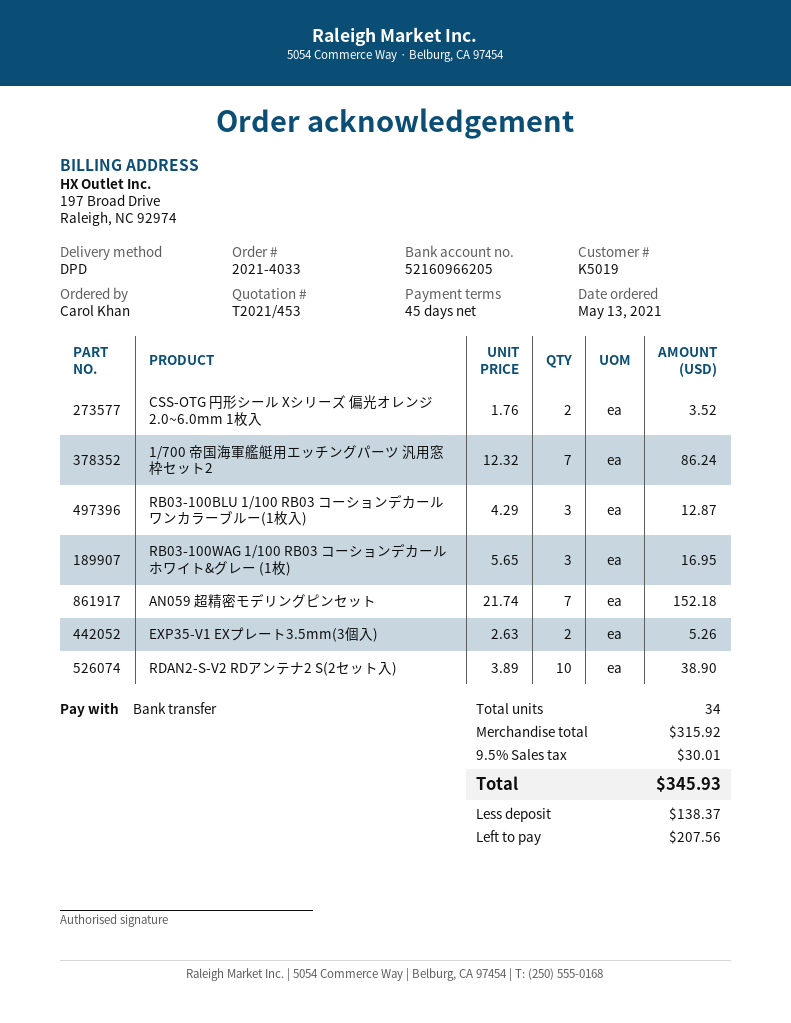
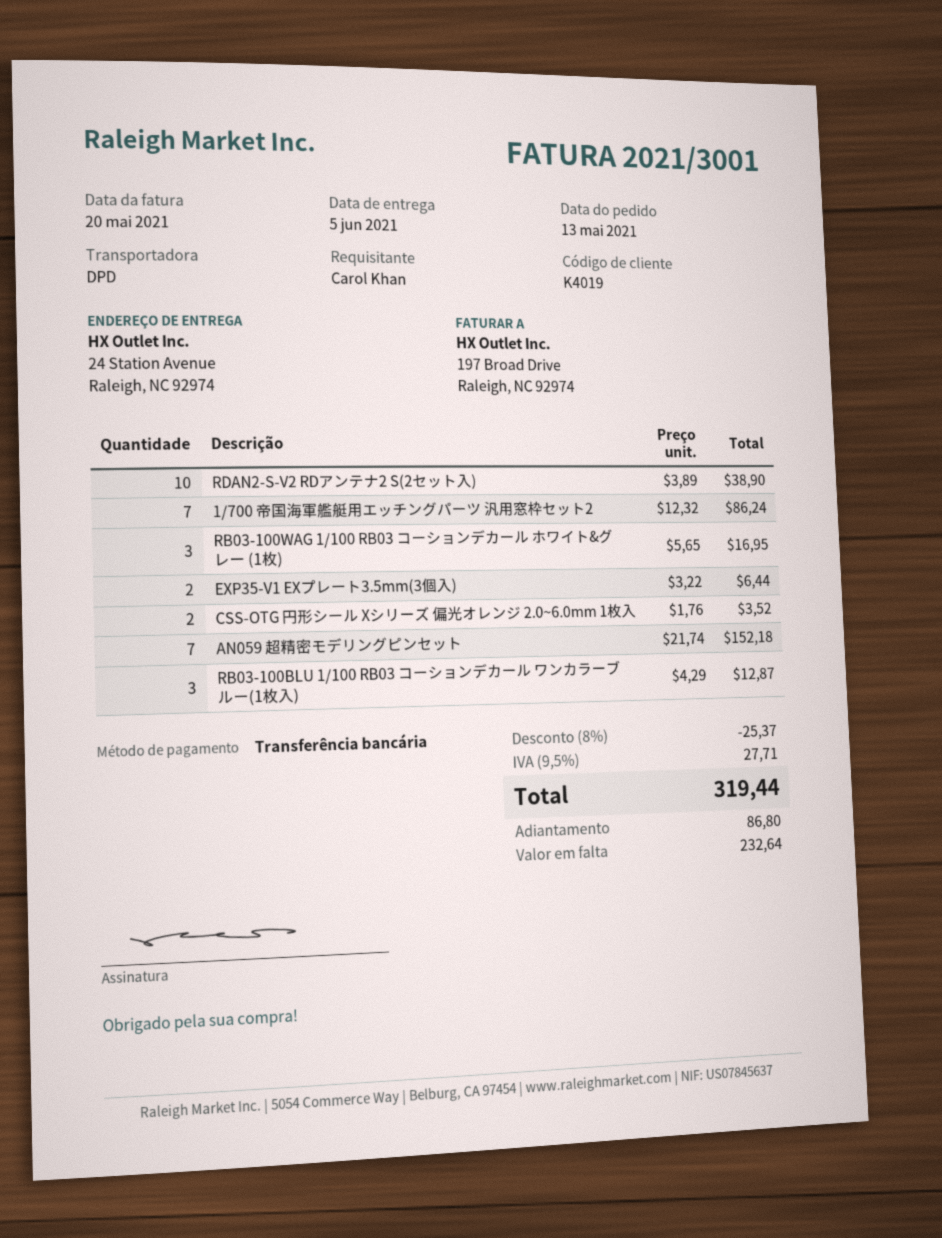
customer number: K5019 -> K4019
EXP35-V1 EXプレート3.5mm(3個入): 2 x 2.63 = 5.26 -> 2 x 3.22 = 6.44
discount: none -> 8% = 25.37
tax: 9.5% = 30.01 -> 9.5% = 27.71
total: 345.93 -> 319.44
deposit: 138.37 -> 86.80
balance: 207.56 -> 232.64

